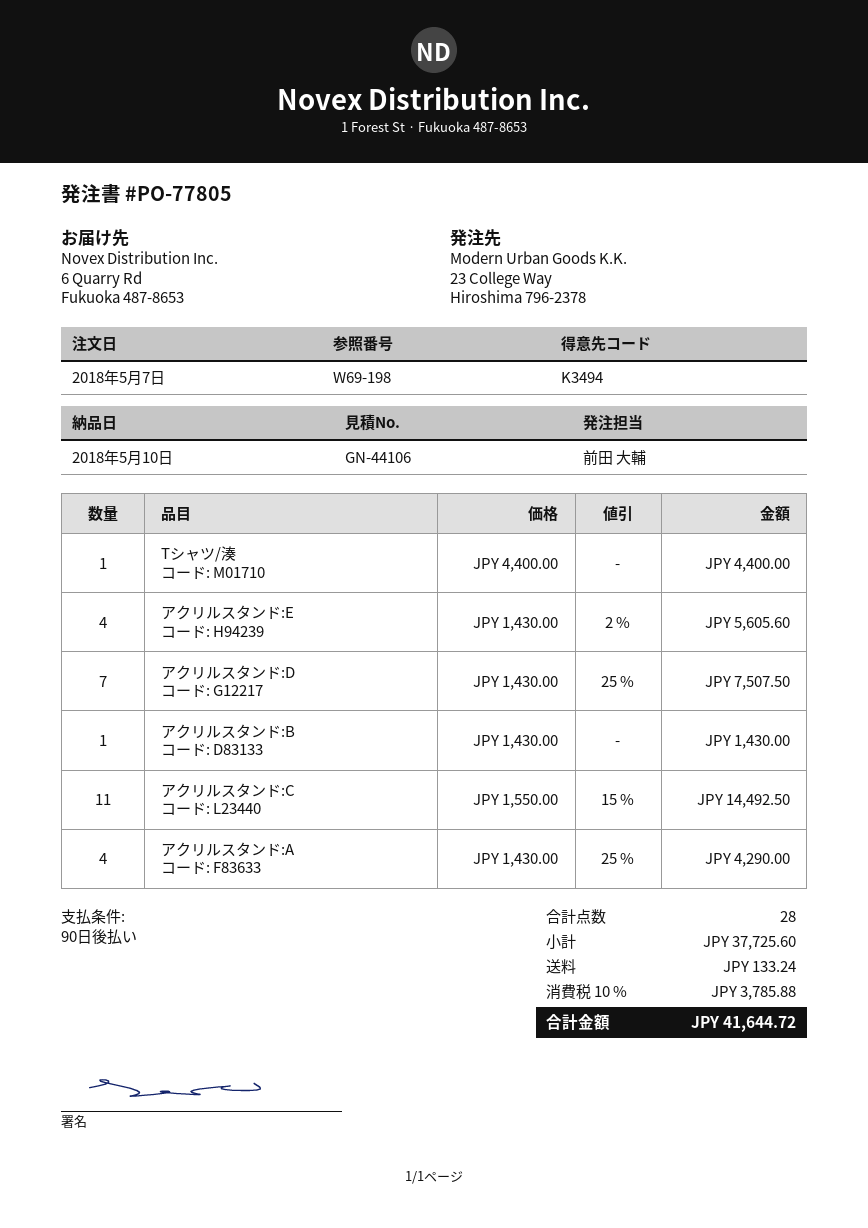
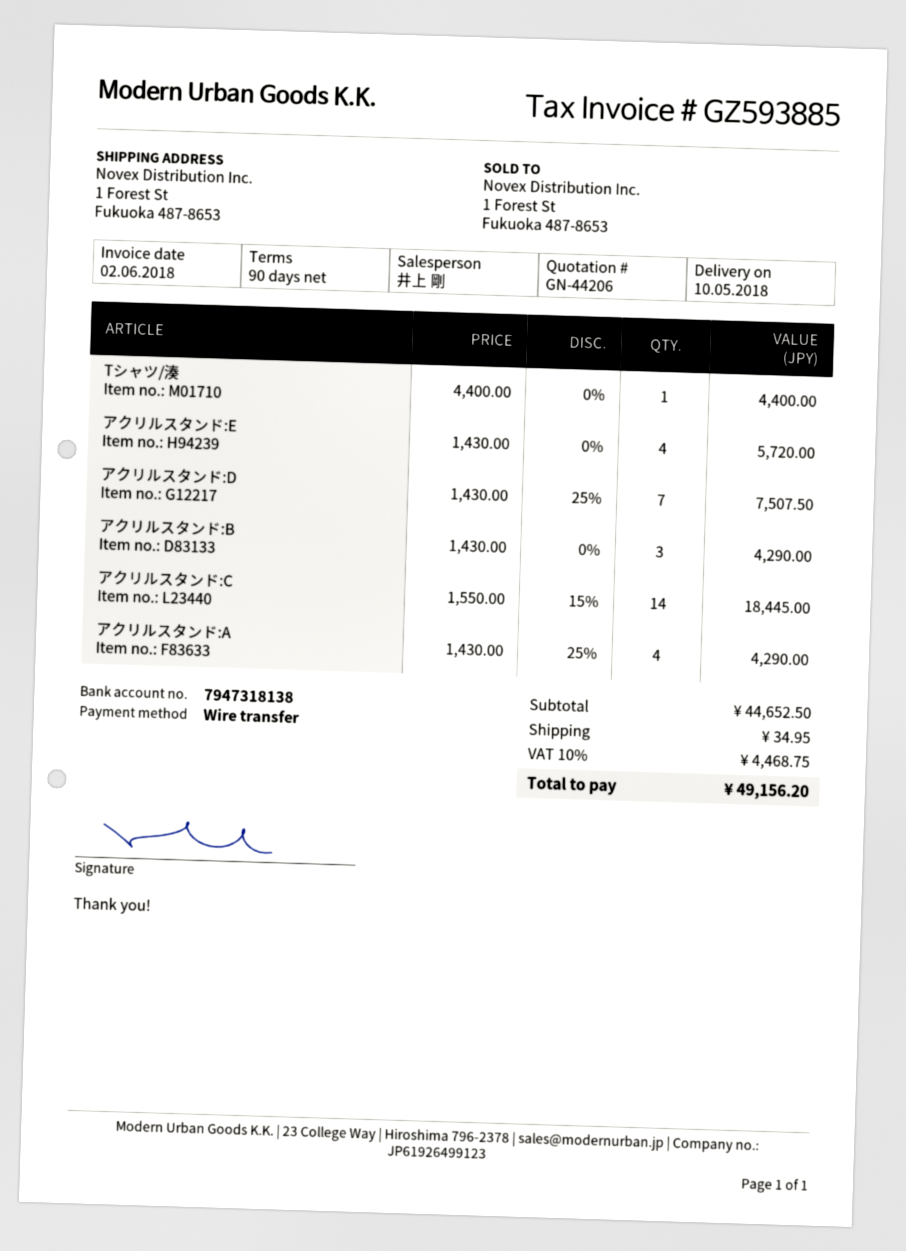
quote number: GN-44106 -> GN-44206
ship to: 6 Quarry Rd, Fukuoka 487-8653 -> 1 Forest St, Fukuoka 487-8653
アクリルスタンド:E: 4 x 1430.00 - 2% = 5605.60 -> 4 x 1430.00 = 5720.00
アクリルスタンド:B: 1 x 1430.00 = 1430.00 -> 3 x 1430.00 = 4290.00
アクリルスタンド:C: 11 x 1550.00 - 15% = 14492.50 -> 14 x 1550.00 - 15% = 18445.00
subtotal: 37725.60 -> 44652.50
shipping: 133.24 -> 34.95
tax: 10% = 3785.88 -> 10% = 4468.75
total: 41644.72 -> 49156.20

